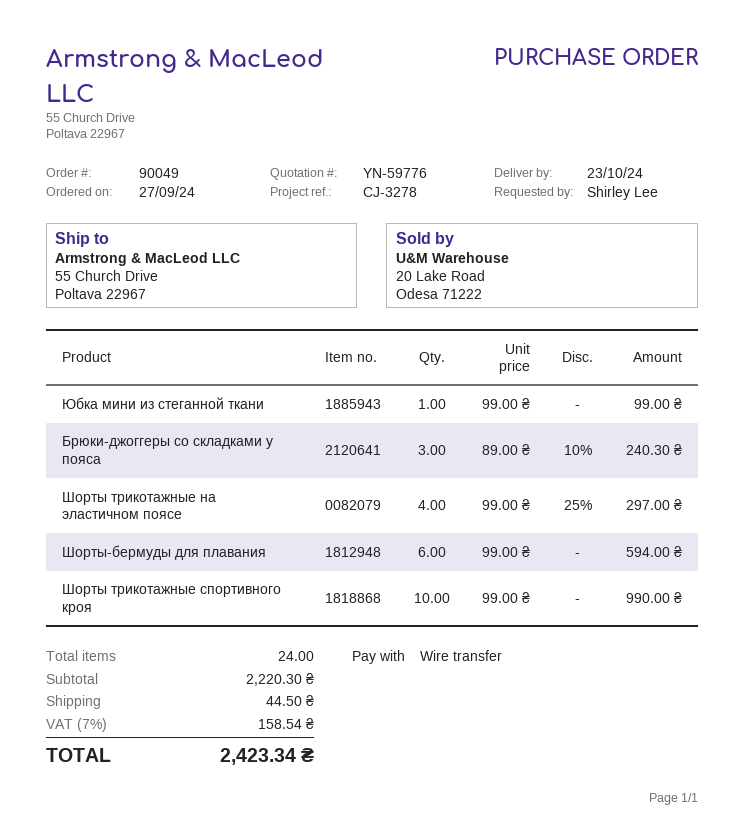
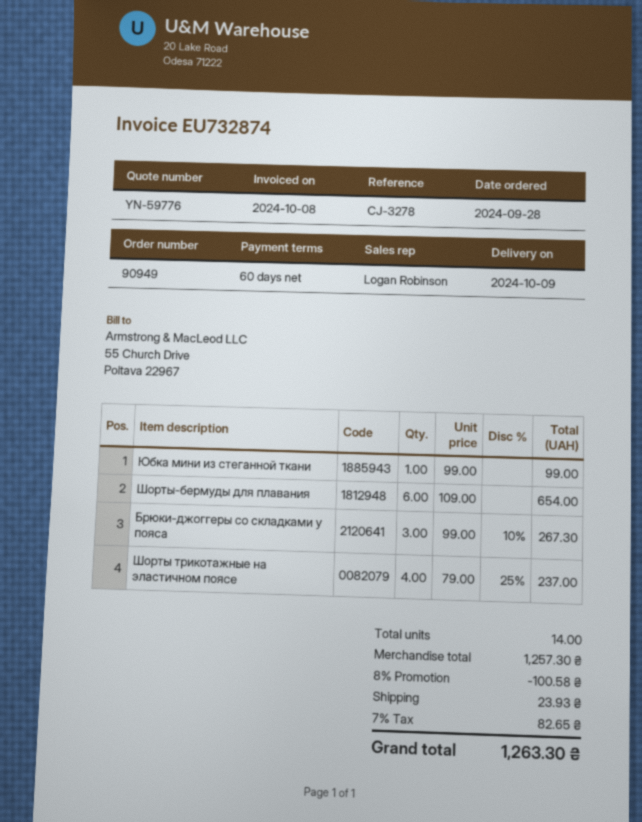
order number: 90049 -> 90949
order date: 2024-09-27 -> 2024-09-28
delivery date: 2024-10-23 -> 2024-10-09
Брюки-джоггеры со складками у пояса: 3 x 89.00 - 10% = 240.30 -> 3 x 99.00 - 10% = 267.30
Шорты трикотажные на эластичном поясе: 4 x 99.00 - 25% = 297.00 -> 4 x 79.00 - 25% = 237.00
Шорты-бермуды для плавания: 6 x 99.00 = 594.00 -> 6 x 109.00 = 654.00
Шорты трикотажные спортивного кроя: 10 x 99.00 = 990.00 -> none
total quantity: 24 -> 14
subtotal: 2220.30 -> 1257.30
discount: none -> 8% = 100.58
shipping: 44.50 -> 23.93
tax: 7% = 158.54 -> 7% = 82.65
total: 2423.34 -> 1263.30

